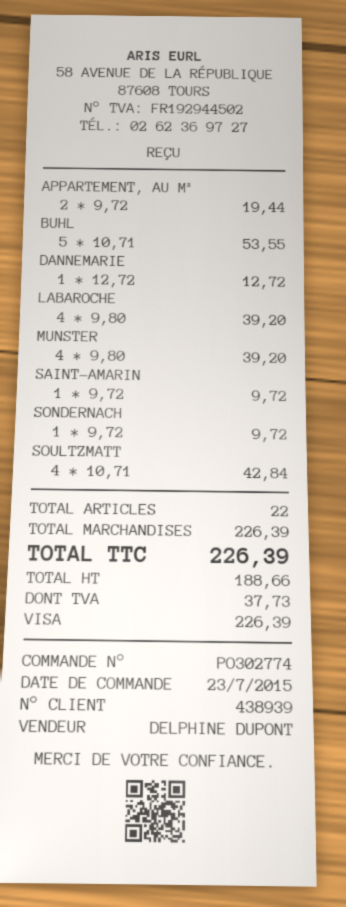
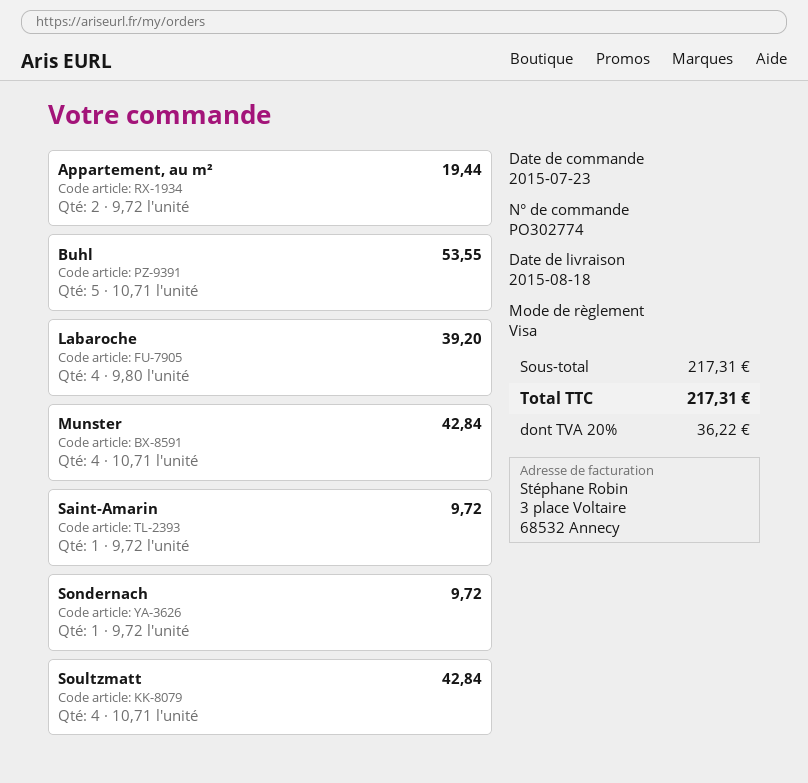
DANNEMARIE: 1 x 12.72 = 12.72 -> none
MUNSTER: 4 x 9.80 = 39.20 -> 4 x 10.71 = 42.84
subtotal: 226.39 -> 217.31
tax: 37.73 -> 36.22
total: 226.39 -> 217.31

